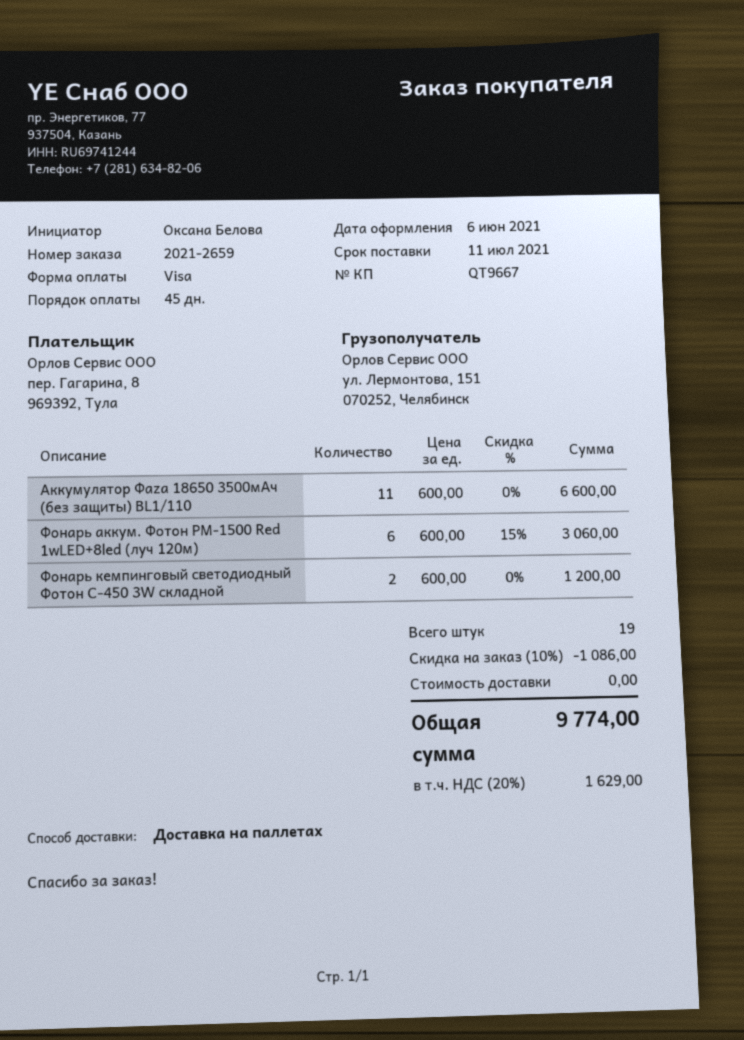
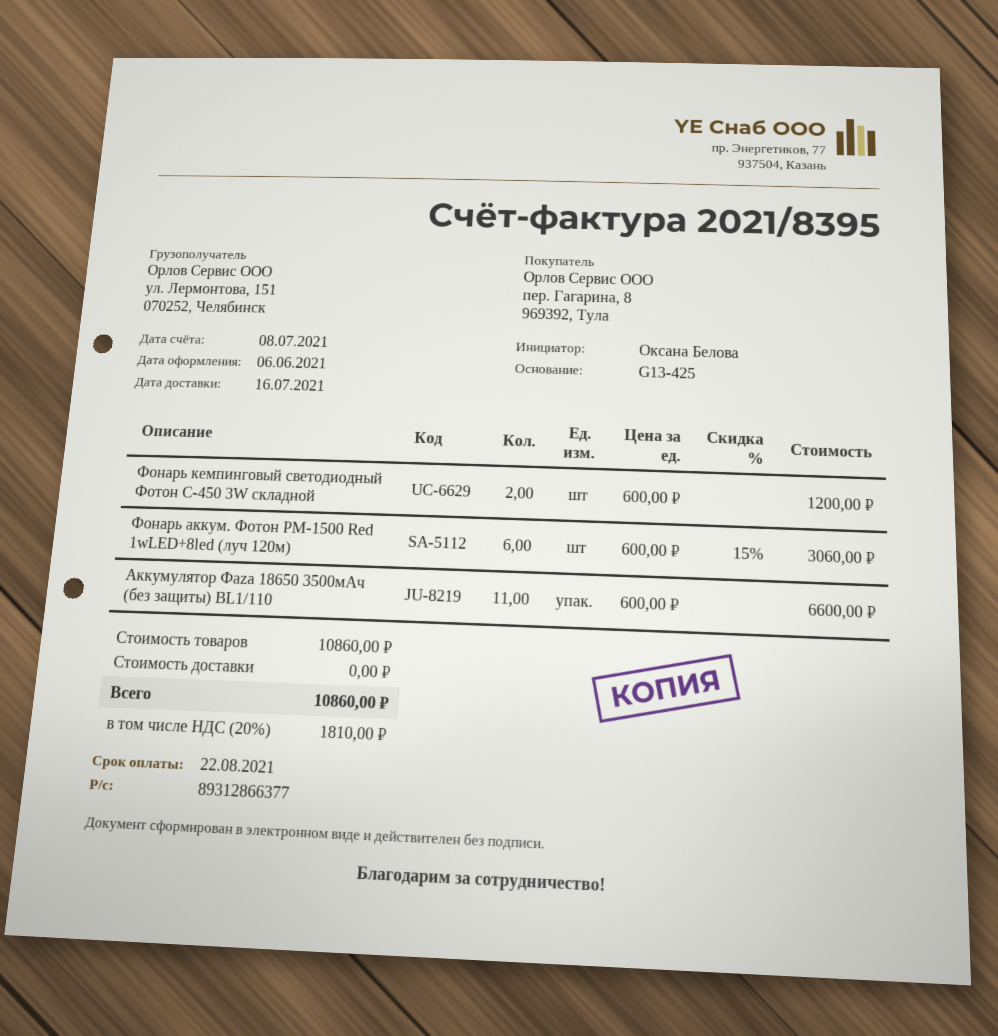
delivery date: 2021-07-11 -> 2021-07-16
discount: 10% = 1086.00 -> none
tax: 20% = 1629.00 -> 20% = 1810.00
total: 9774.00 -> 10860.00

